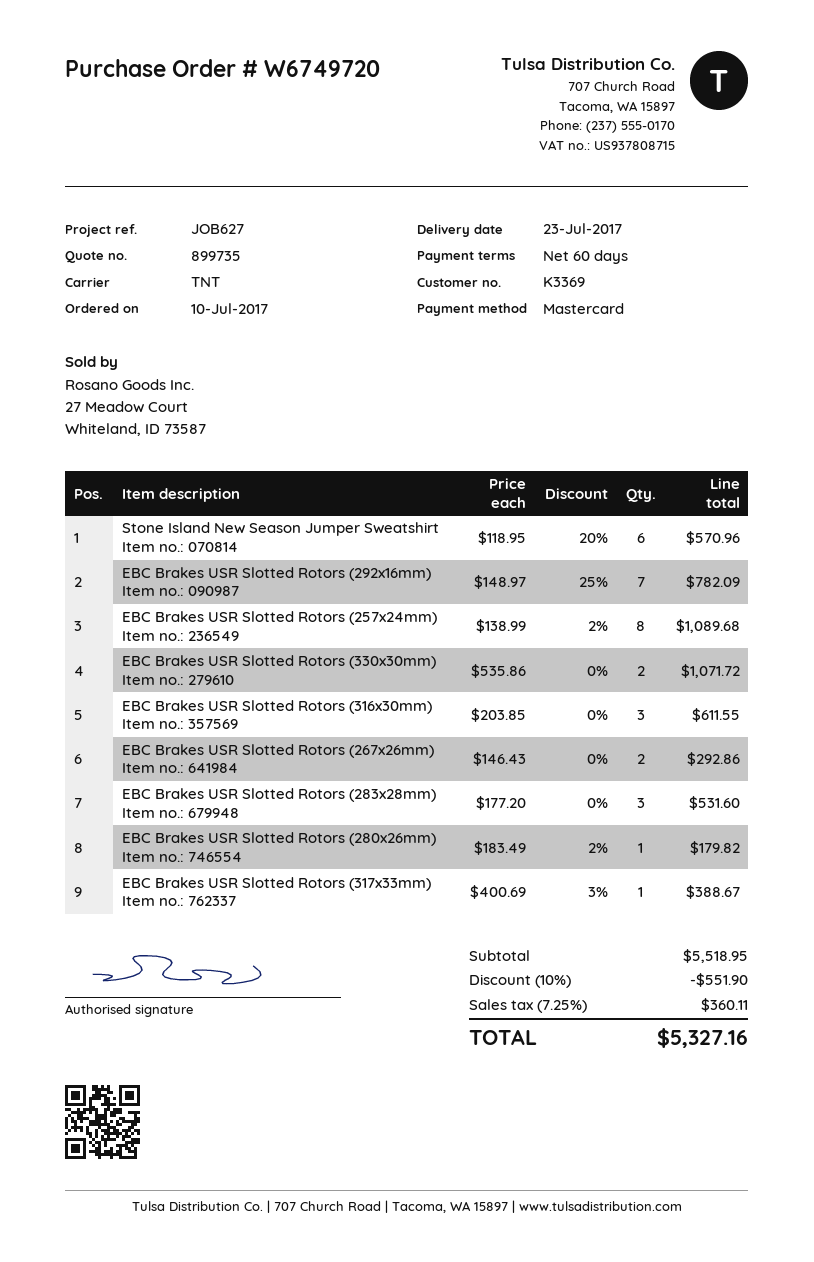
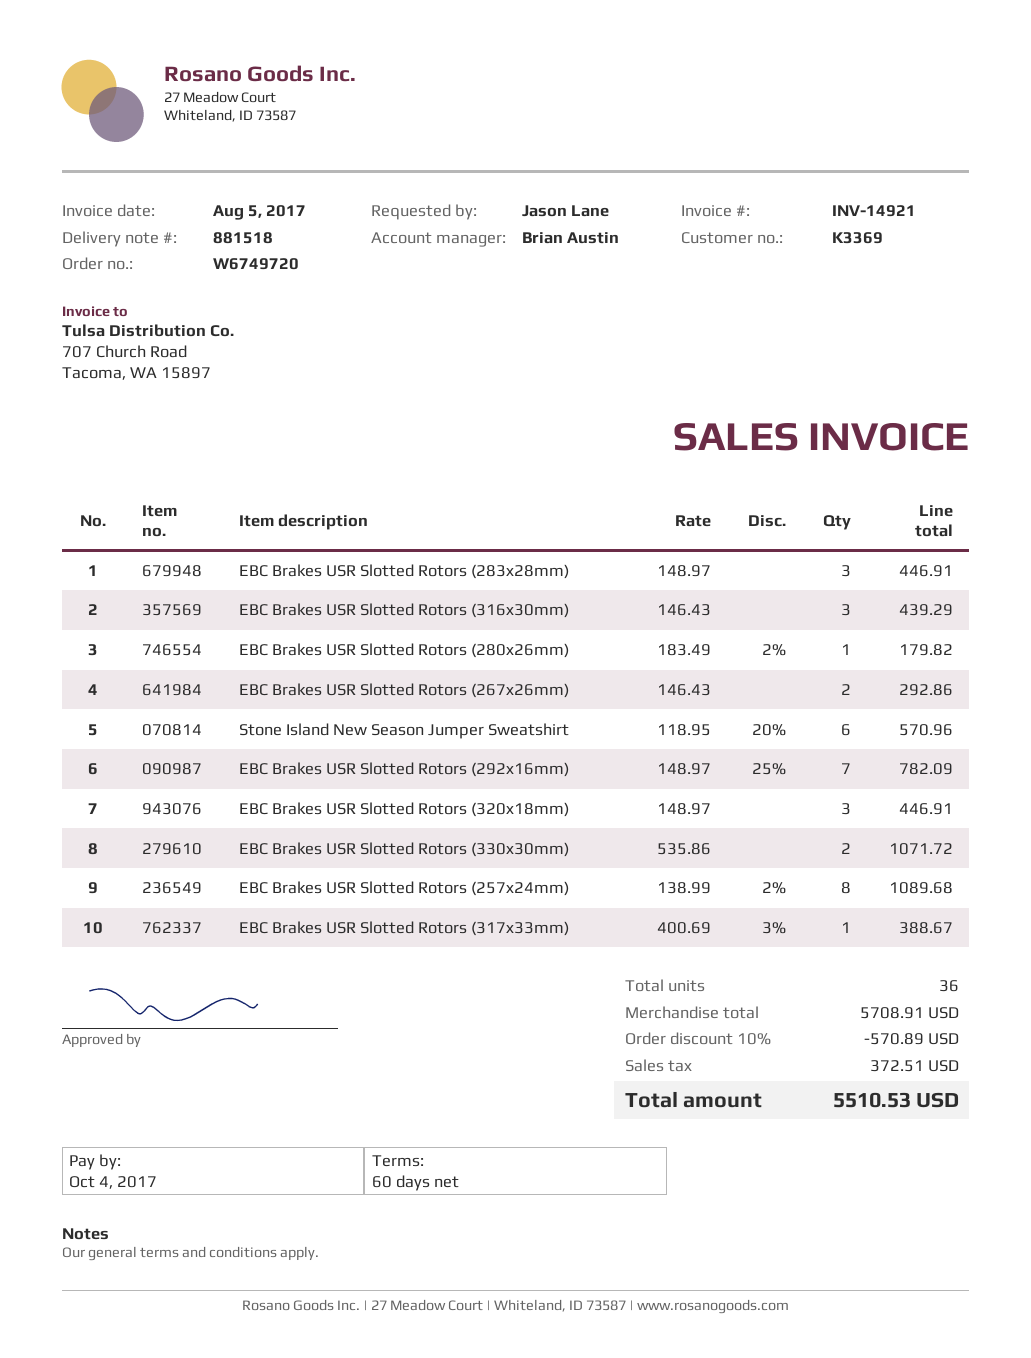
EBC Brakes USR Slotted Rotors (316x30mm): 3 x 203.85 = 611.55 -> 3 x 146.43 = 439.29
EBC Brakes USR Slotted Rotors (283x28mm): 3 x 177.20 = 531.60 -> 3 x 148.97 = 446.91
EBC Brakes USR Slotted Rotors (320x18mm): none -> 3 x 148.97 = 446.91
subtotal: 5518.95 -> 5708.91
discount: 10% = 551.90 -> 10% = 570.89
tax: 360.11 -> 372.51
total: 5327.16 -> 5510.53

